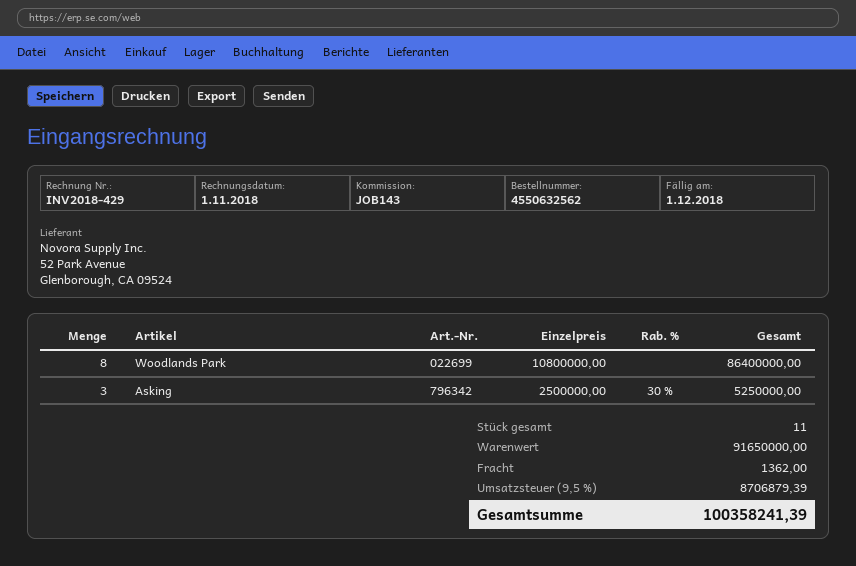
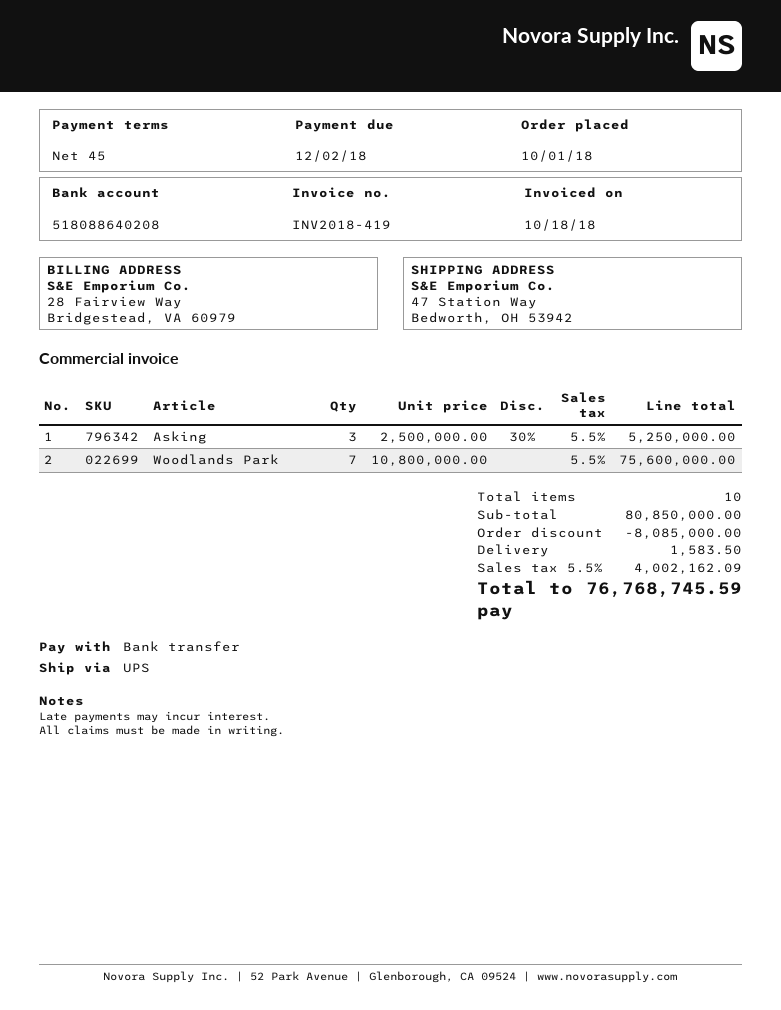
invoice number: INV2018-429 -> INV2018-419
invoice date: 2018-11-01 -> 2018-10-18
due date: 2018-12-01 -> 2018-12-02
Woodlands Park: 8 x 10800000.00 = 86400000.00 -> 7 x 10800000.00 = 75600000.00
total quantity: 11 -> 10
subtotal: 91650000.00 -> 80850000.00
discount: none -> 8085000.00
shipping: 1362.00 -> 1583.50
tax: 9.5% = 8706879.39 -> 5.5% = 4002162.09
total: 100358241.39 -> 76768745.59

